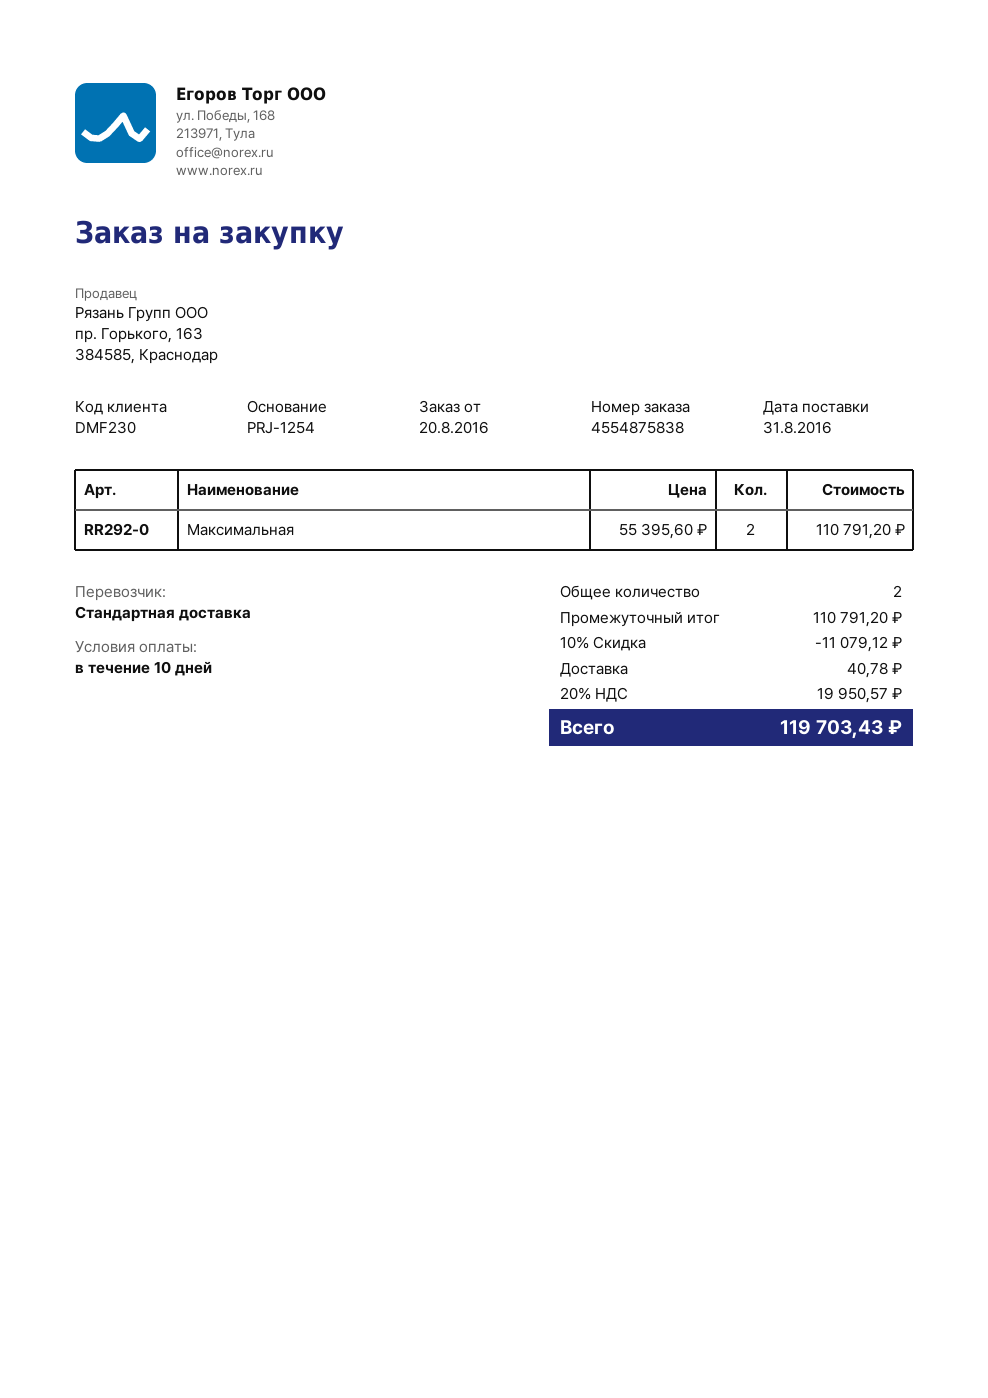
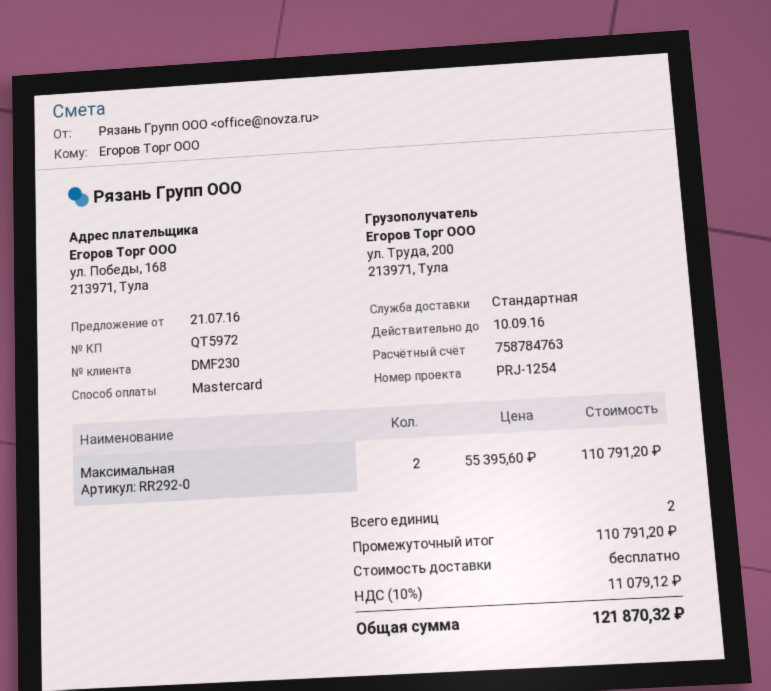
discount: 10% = 11079.12 -> none
shipping: 40.78 -> 0.00
tax: 20% = 19950.57 -> 10% = 11079.12
total: 119703.43 -> 121870.32

